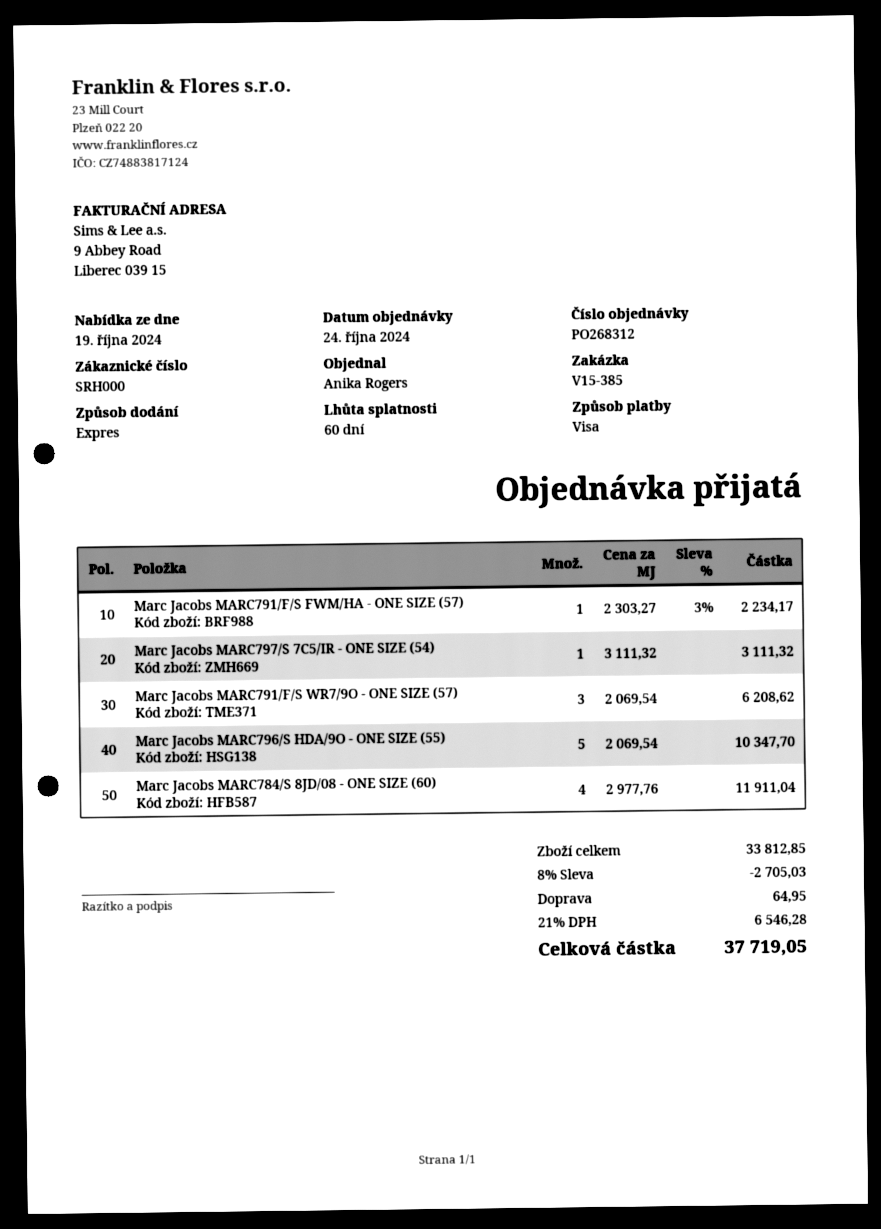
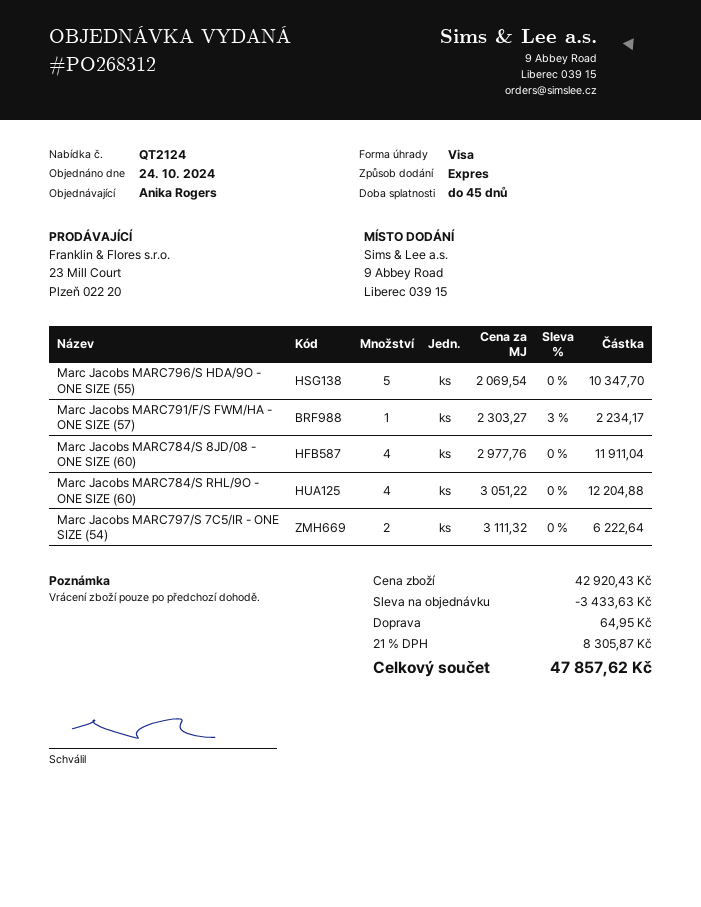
payment terms: 60 days -> 45 days
Marc Jacobs MARC797/S 7C5/IR - ONE SIZE (54): 1 x 3111.32 = 3111.32 -> 2 x 3111.32 = 6222.64
Marc Jacobs MARC791/F/S WR7/9O - ONE SIZE (57): 3 x 2069.54 = 6208.62 -> none
Marc Jacobs MARC784/S RHL/9O - ONE SIZE (60): none -> 4 x 3051.22 = 12204.88
subtotal: 33812.85 -> 42920.43
discount: 2705.03 -> 3433.63
tax: 21% = 6546.28 -> 21% = 8305.87
total: 37719.05 -> 47857.62

